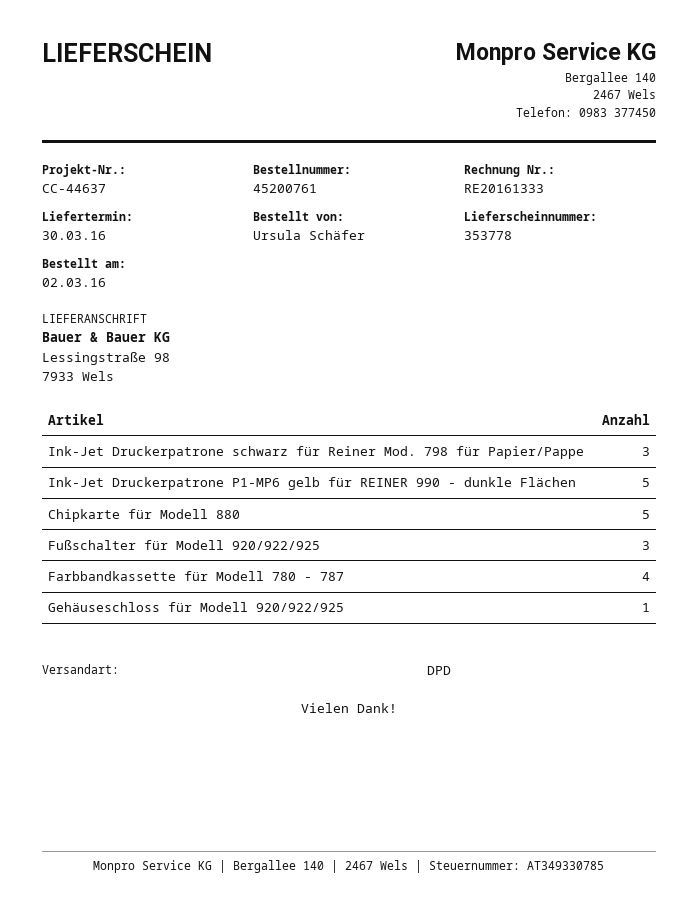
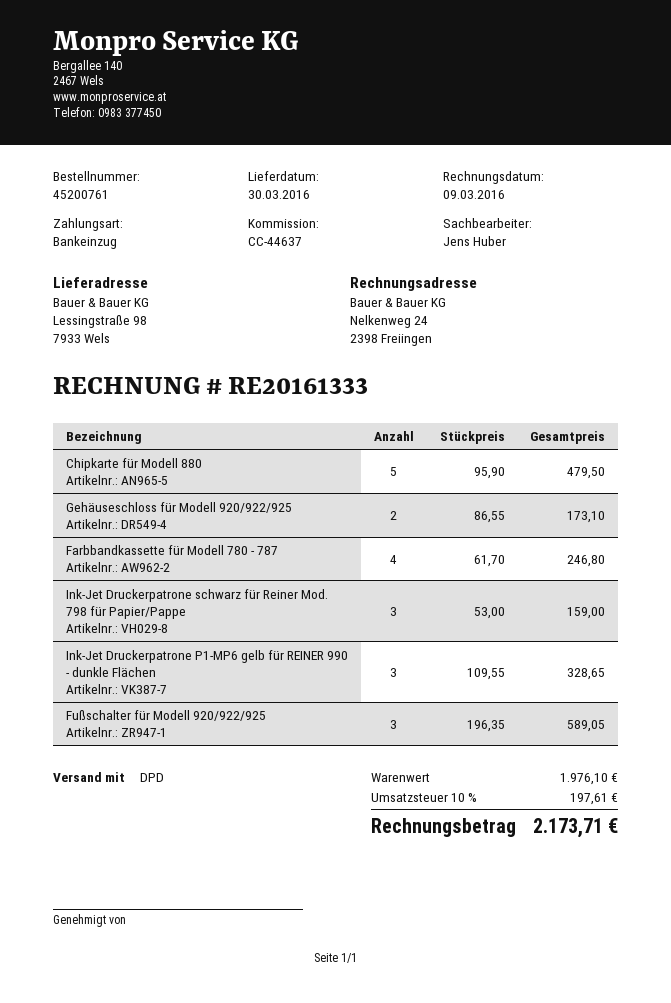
Ink-Jet Druckerpatrone P1-MP6 gelb für REINER 990 - dunkle Flächen: 5 -> 3
Gehäuseschloss für Modell 920/922/925: 1 -> 2

